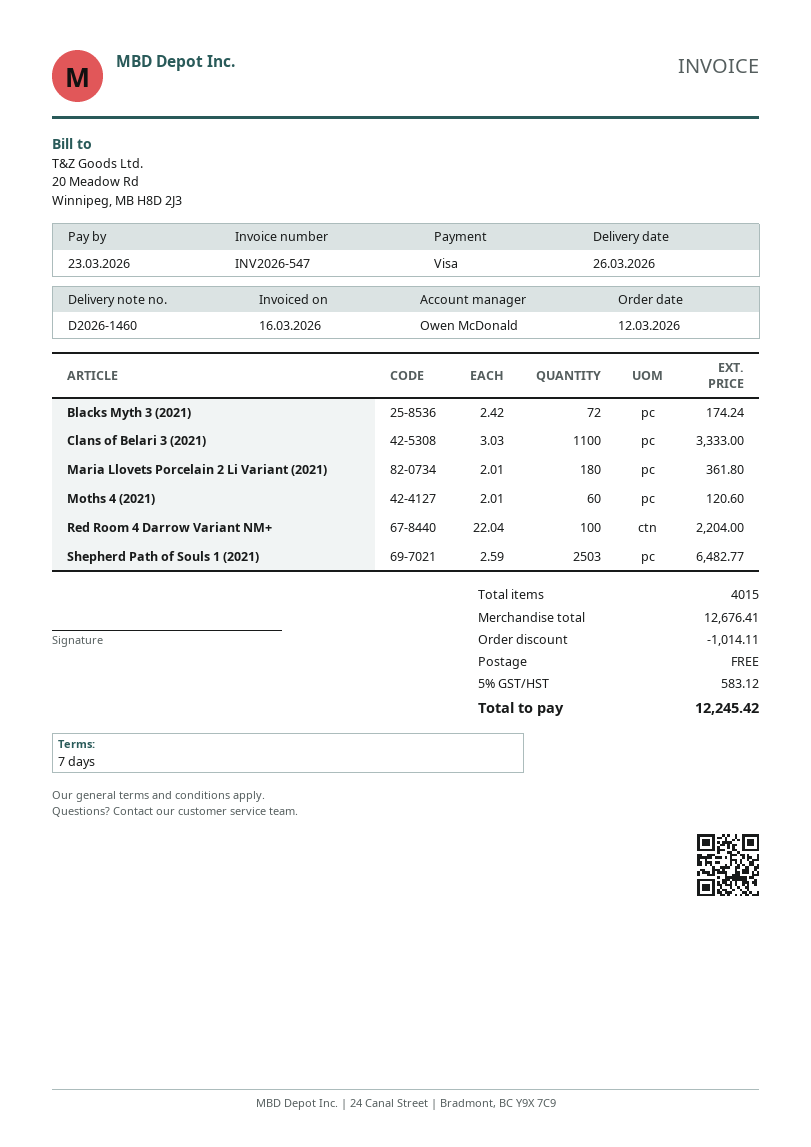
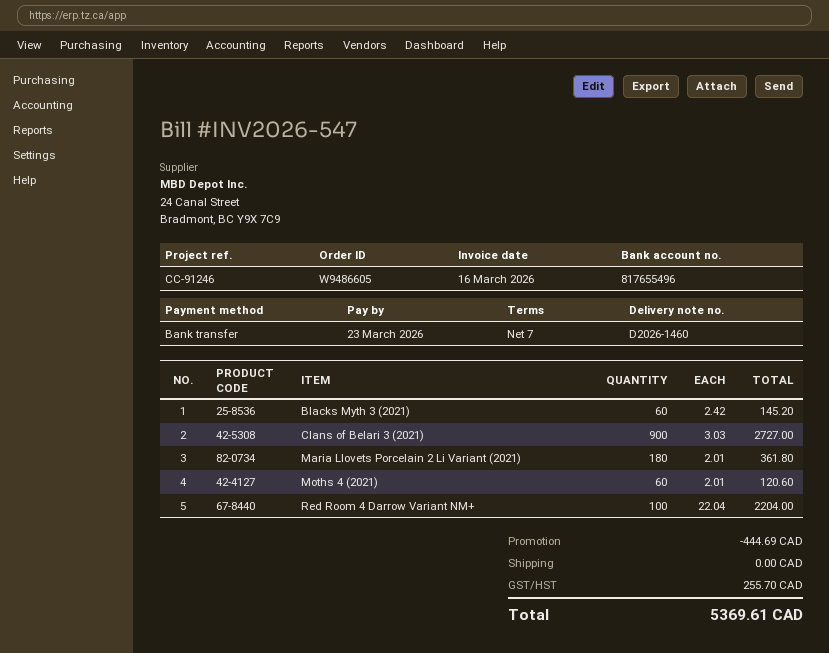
payment method: Visa -> bank transfer
Blacks Myth 3 (2021): 72 x 2.42 = 174.24 -> 60 x 2.42 = 145.20
Clans of Belari 3 (2021): 1100 x 3.03 = 3333.00 -> 900 x 3.03 = 2727.00
Shepherd Path of Souls 1 (2021): 2503 x 2.59 = 6482.77 -> none
discount: 1014.11 -> 444.69
tax: 583.12 -> 255.70
total: 12245.42 -> 5369.61

